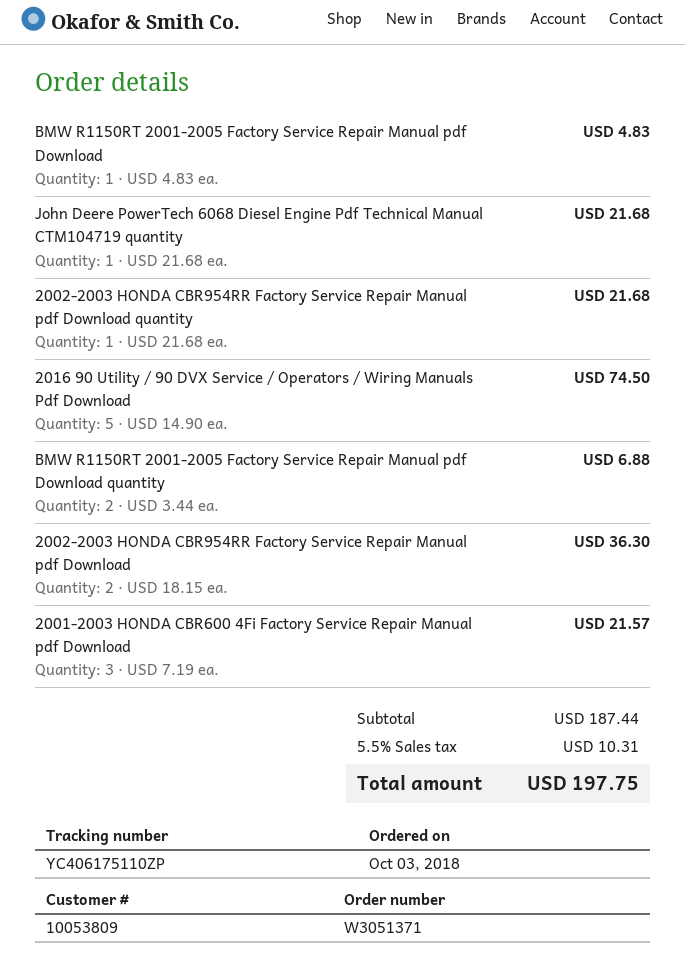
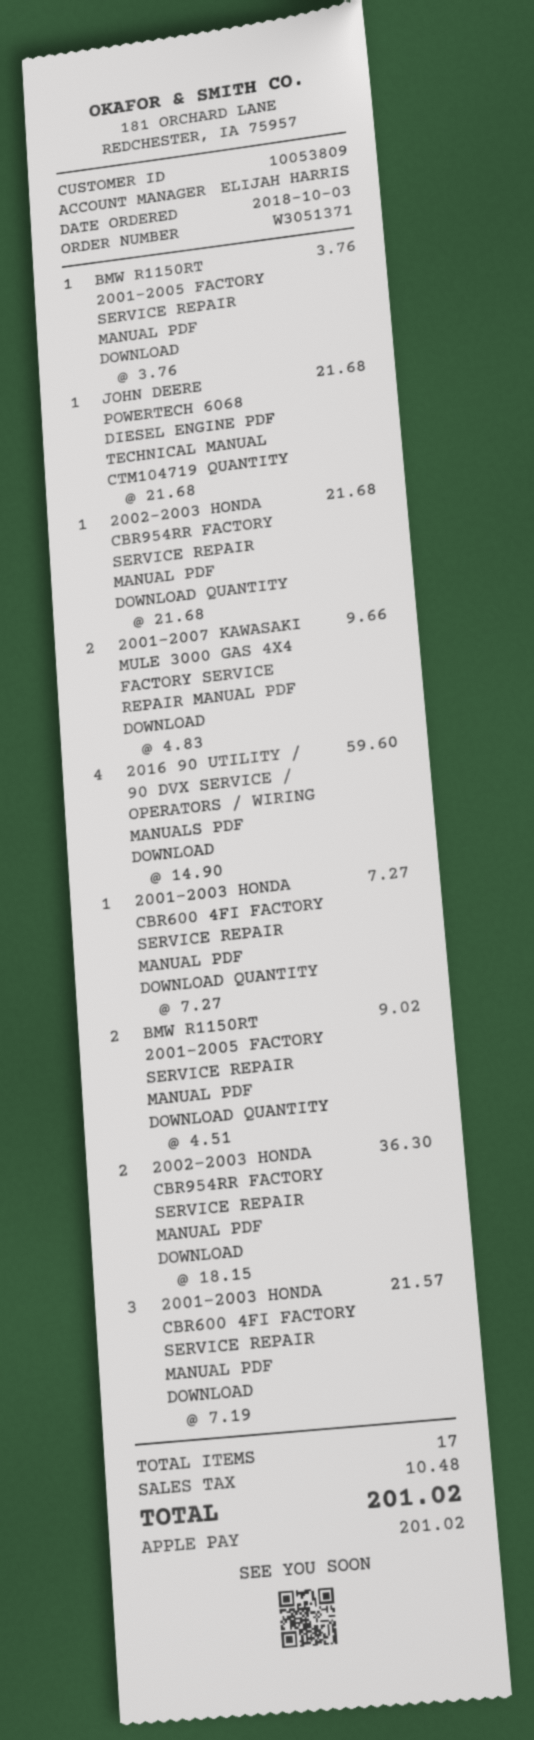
BMW R1150RT 2001-2005 Factory Service Repair Manual pdf Download: 1 x 4.83 = 4.83 -> 1 x 3.76 = 3.76
2016 90 Utility / 90 DVX Service / Operators / Wiring Manuals Pdf Download: 5 x 14.90 = 74.50 -> 4 x 14.90 = 59.60
BMW R1150RT 2001-2005 Factory Service Repair Manual pdf Download quantity: 2 x 3.44 = 6.88 -> 2 x 4.51 = 9.02
2001-2007 KAWASAKI MULE 3000 GAS 4X4 FACTORY SERVICE REPAIR MANUAL PDF DOWNLOAD: none -> 2 x 4.83 = 9.66
2001-2003 HONDA CBR600 4FI FACTORY SERVICE REPAIR MANUAL PDF DOWNLOAD QUANTITY: none -> 1 x 7.27 = 7.27
tax: 10.31 -> 10.48
total: 197.75 -> 201.02

